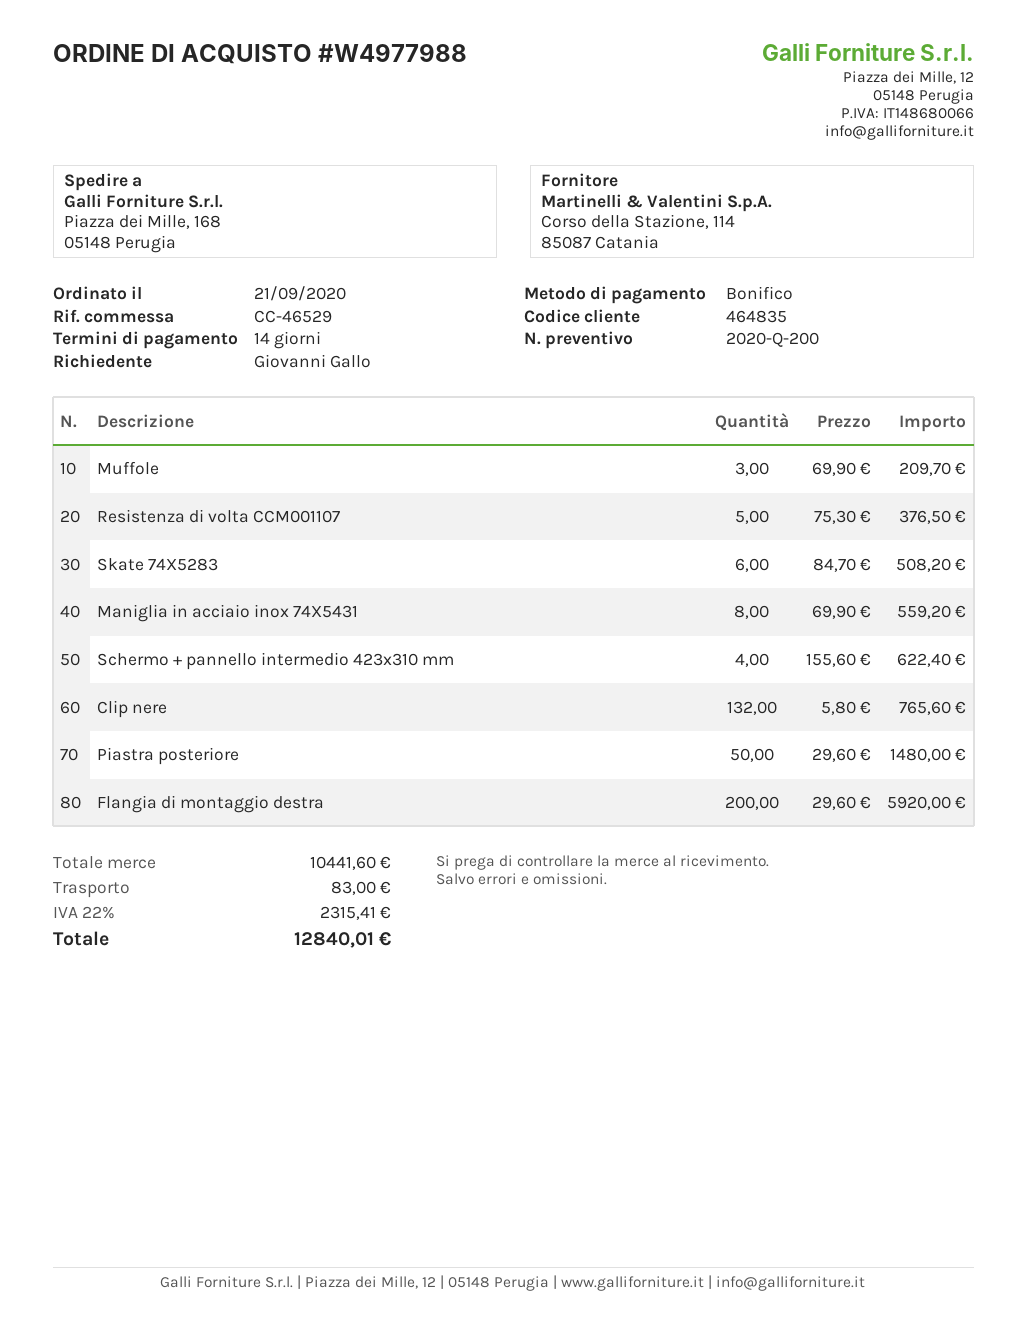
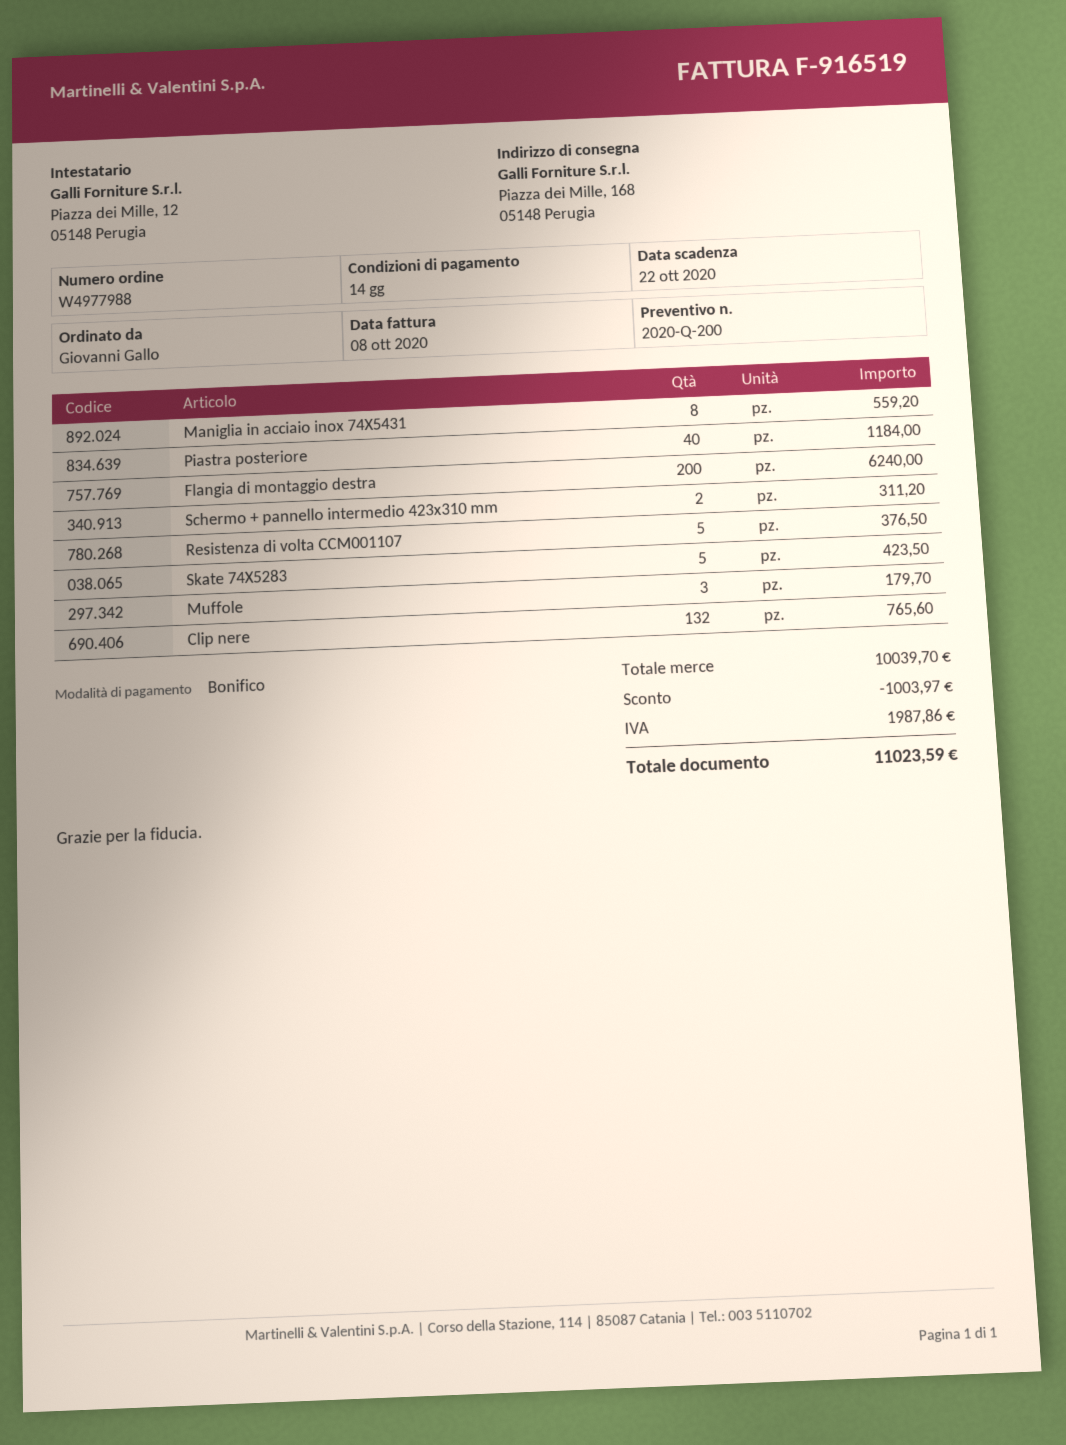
Muffole: 3 for 209.70 -> 3 for 179.70
Skate 74X5283: 6 for 508.20 -> 5 for 423.50
Schermo + pannello intermedio 423x310 mm: 4 for 622.40 -> 2 for 311.20
Piastra posteriore: 50 for 1480.00 -> 40 for 1184.00
Flangia di montaggio destra: 200 for 5920.00 -> 200 for 6240.00
subtotal: 10441.60 -> 10039.70
discount: none -> 1003.97
shipping: 83.00 -> none
tax: 2315.41 -> 1987.86
total: 12840.01 -> 11023.59

